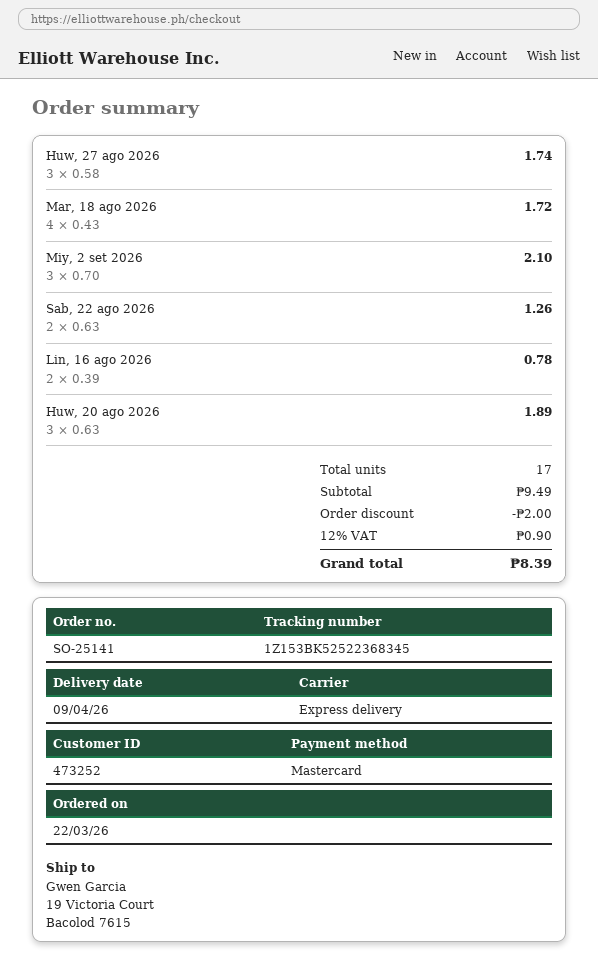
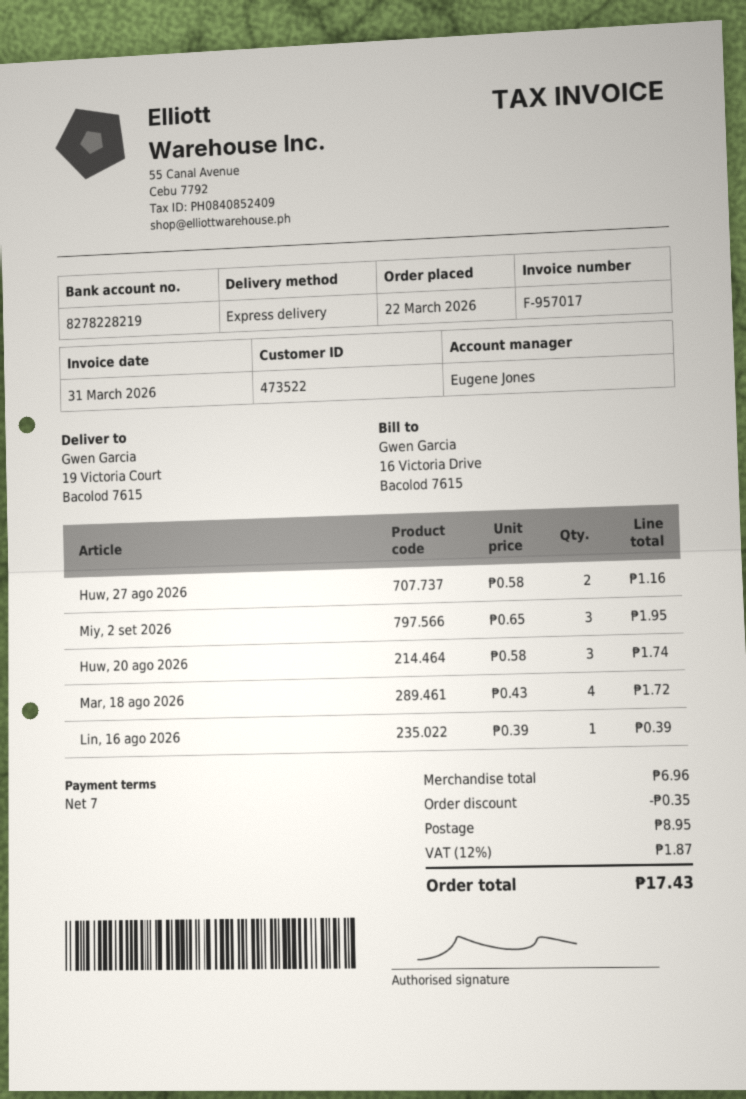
customer number: 473252 -> 473522
Huw, 27 ago 2026: 3 x 0.58 = 1.74 -> 2 x 0.58 = 1.16
Miy, 2 set 2026: 3 x 0.70 = 2.10 -> 3 x 0.65 = 1.95
Sab, 22 ago 2026: 2 x 0.63 = 1.26 -> none
Lin, 16 ago 2026: 2 x 0.39 = 0.78 -> 1 x 0.39 = 0.39
Huw, 20 ago 2026: 3 x 0.63 = 1.89 -> 3 x 0.58 = 1.74
subtotal: 9.49 -> 6.96
discount: 2.00 -> 0.35
shipping: none -> 8.95
tax: 12% = 0.90 -> 12% = 1.87
total: 8.39 -> 17.43

